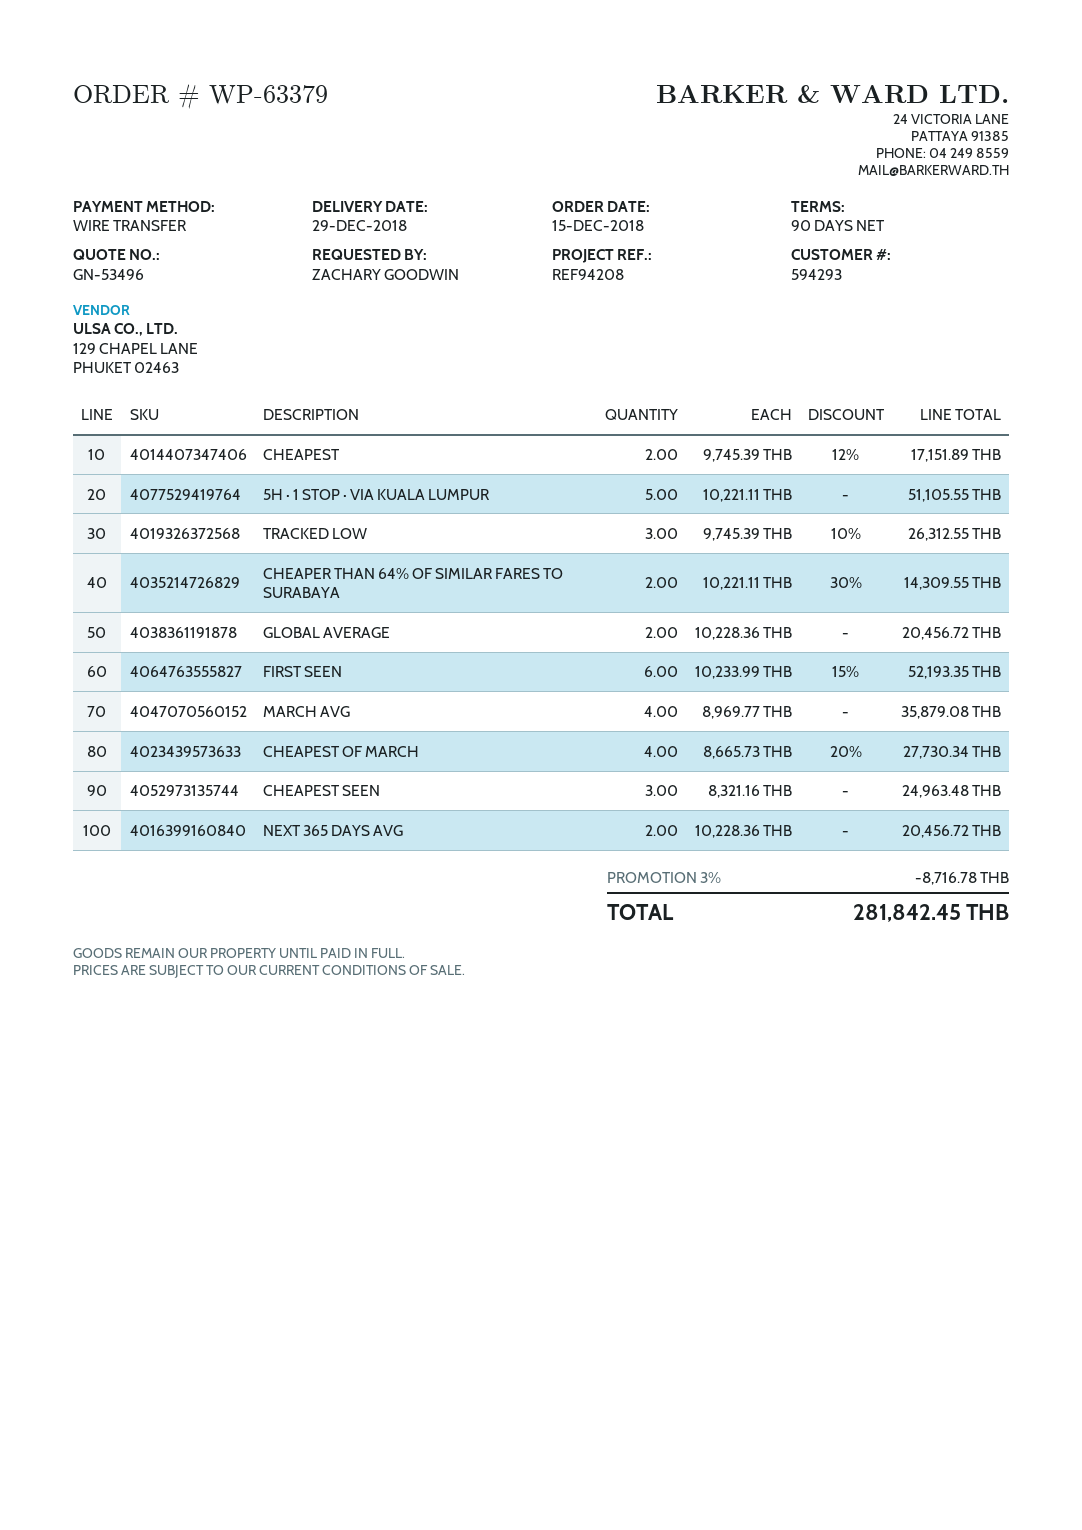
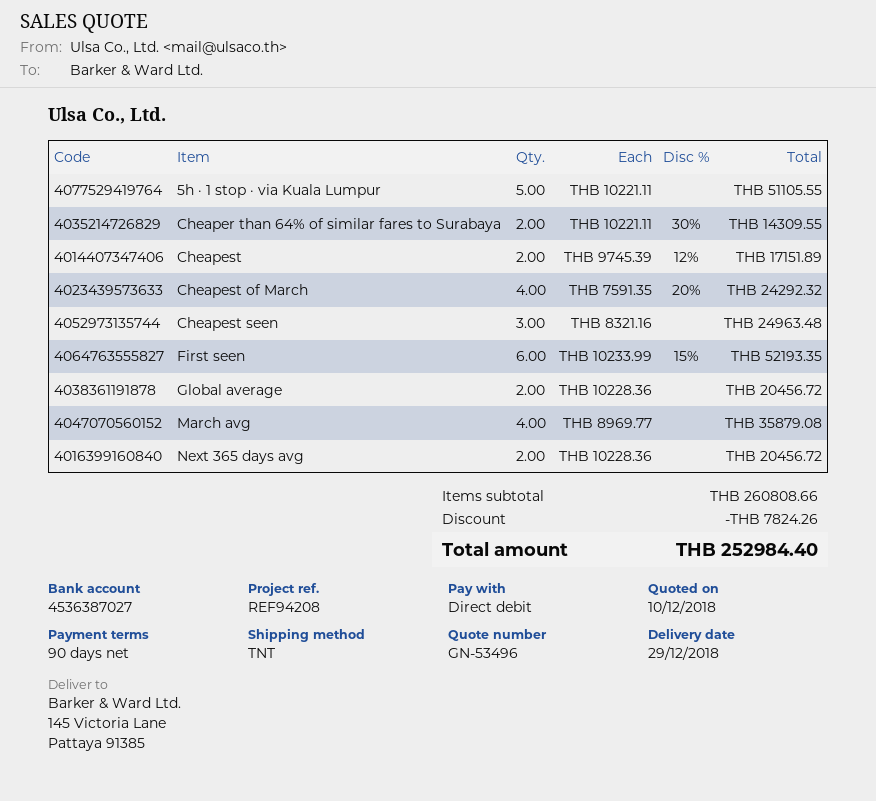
payment method: bank transfer -> direct debit
TRACKED LOW: 3 x 9745.39 - 10% = 26312.55 -> none
CHEAPEST OF MARCH: 4 x 8665.73 - 20% = 27730.34 -> 4 x 7591.35 - 20% = 24292.32
discount: 8716.78 -> 7824.26
total: 281842.45 -> 252984.40

